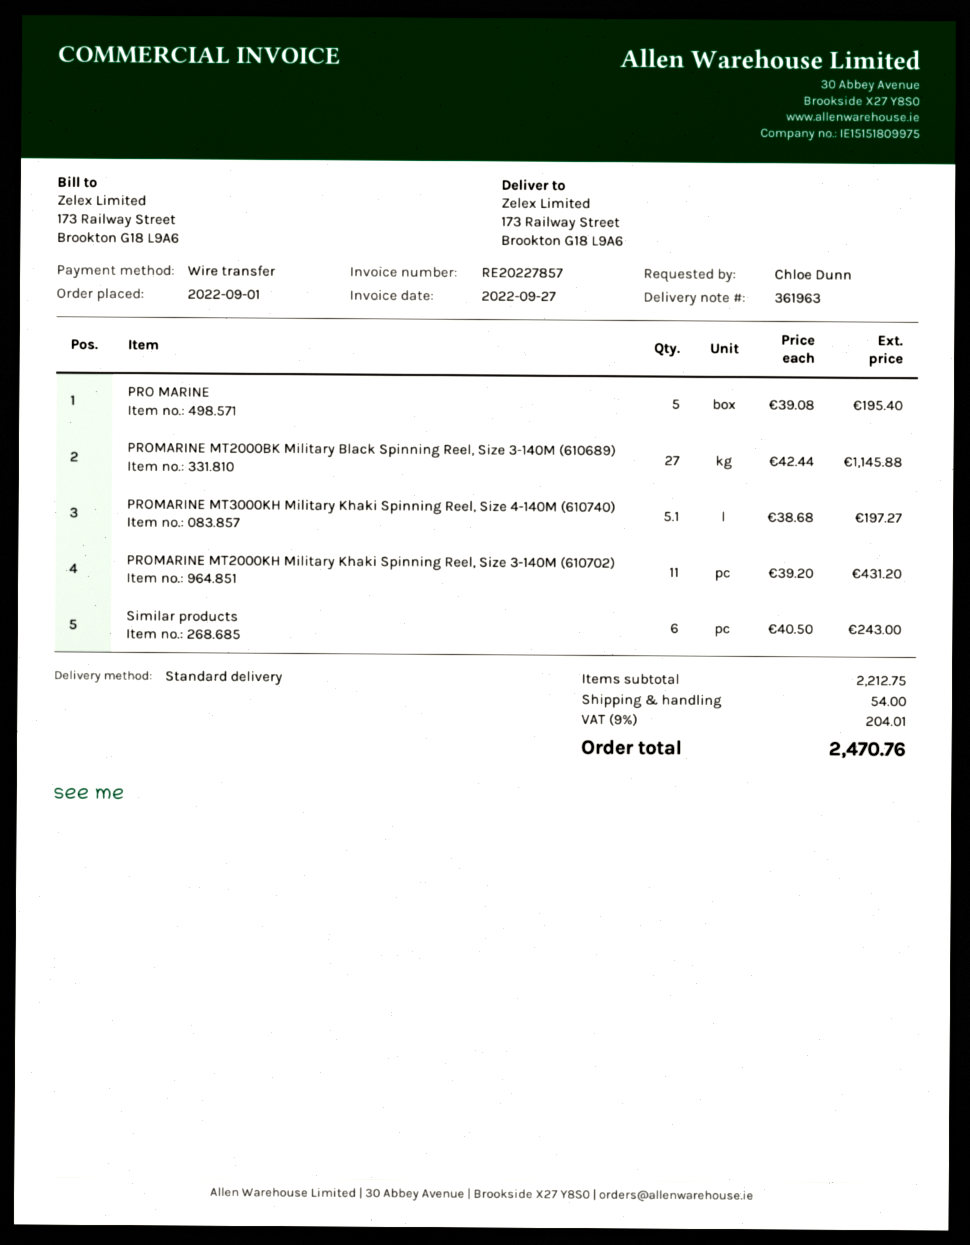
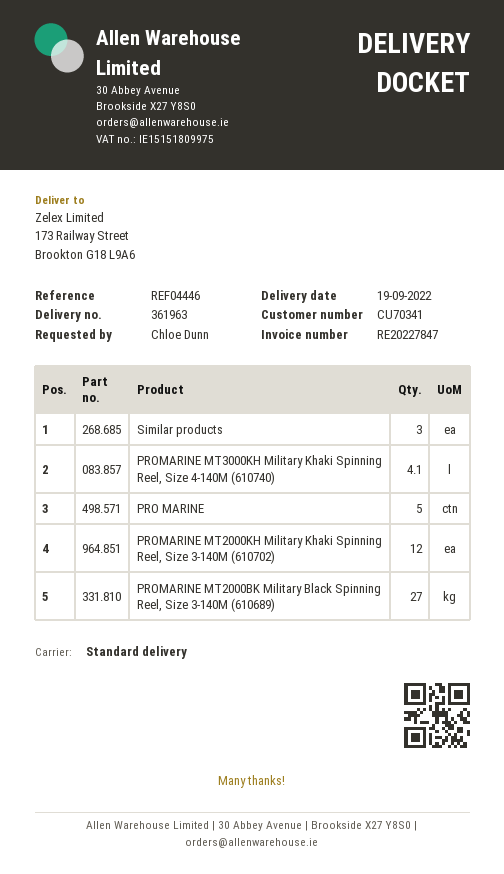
invoice number: RE20227857 -> RE20227847
PROMARINE MT3000KH Military Khaki Spinning Reel, Size 4-140M (610740): 5.1 -> 4.1
PROMARINE MT2000KH Military Khaki Spinning Reel, Size 3-140M (610702): 11 -> 12
Similar products: 6 -> 3

